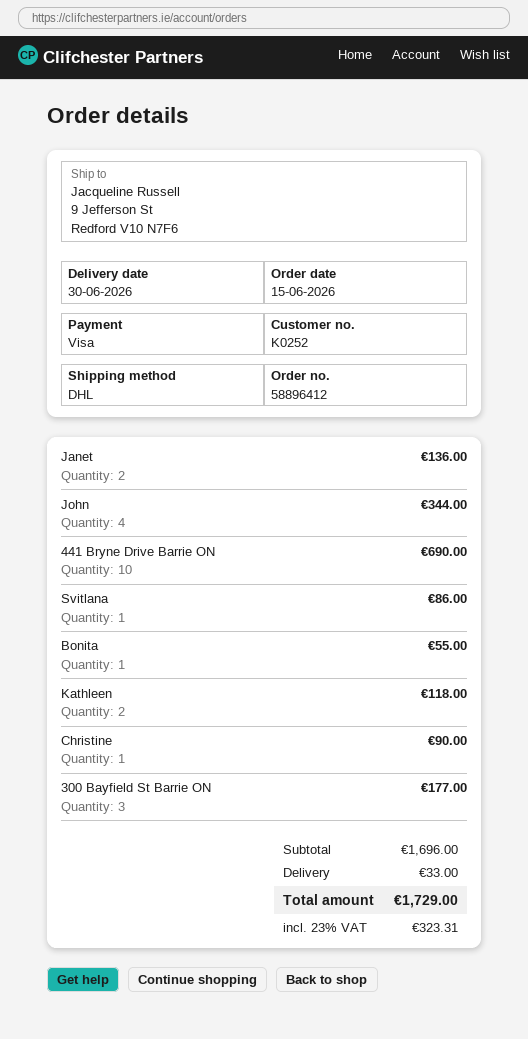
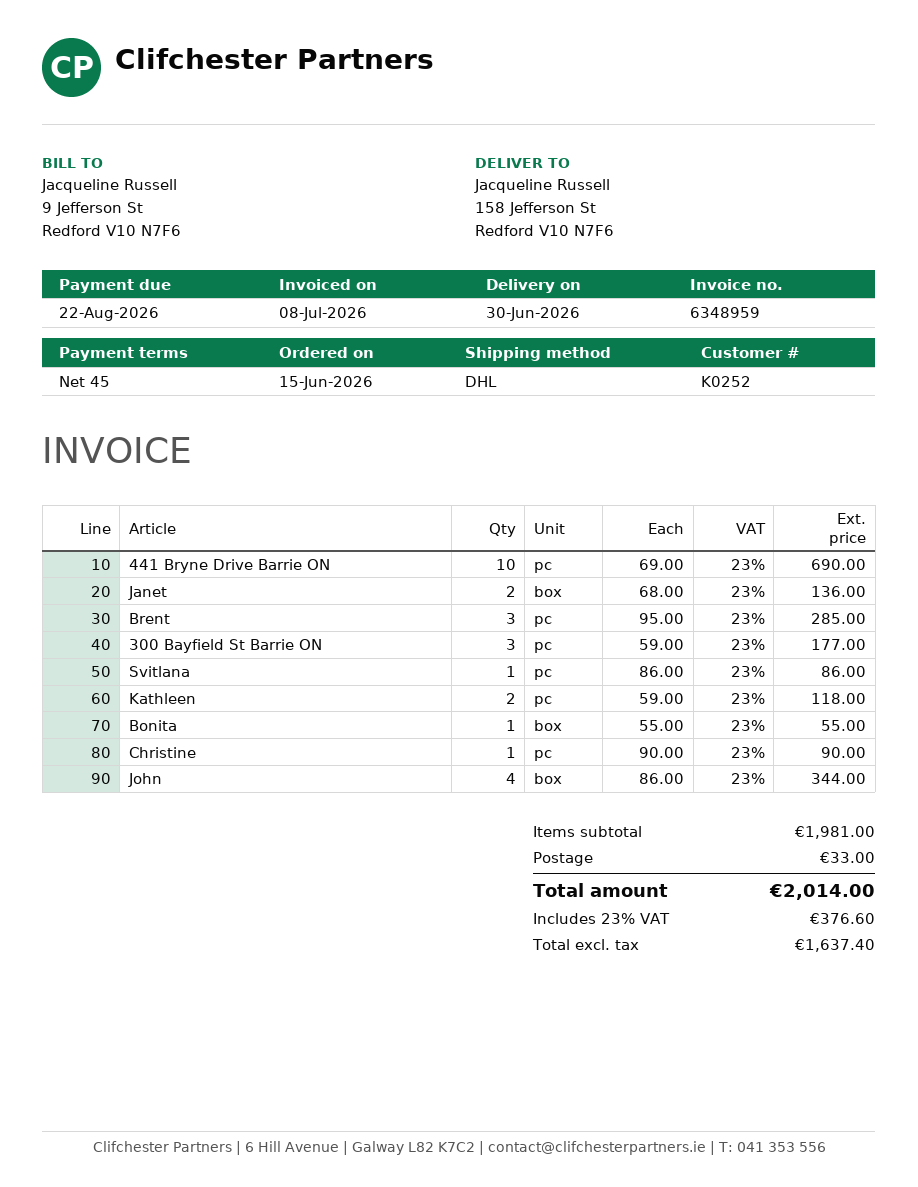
ship to: 9 Jefferson St, Redford V10 N7F6 -> 158 Jefferson St, Redford V10 N7F6
Brent: none -> 3 for 285.00
subtotal: 1696.00 -> 1981.00
tax: 23% = 323.31 -> 23% = 376.60
total: 1729.00 -> 2014.00

